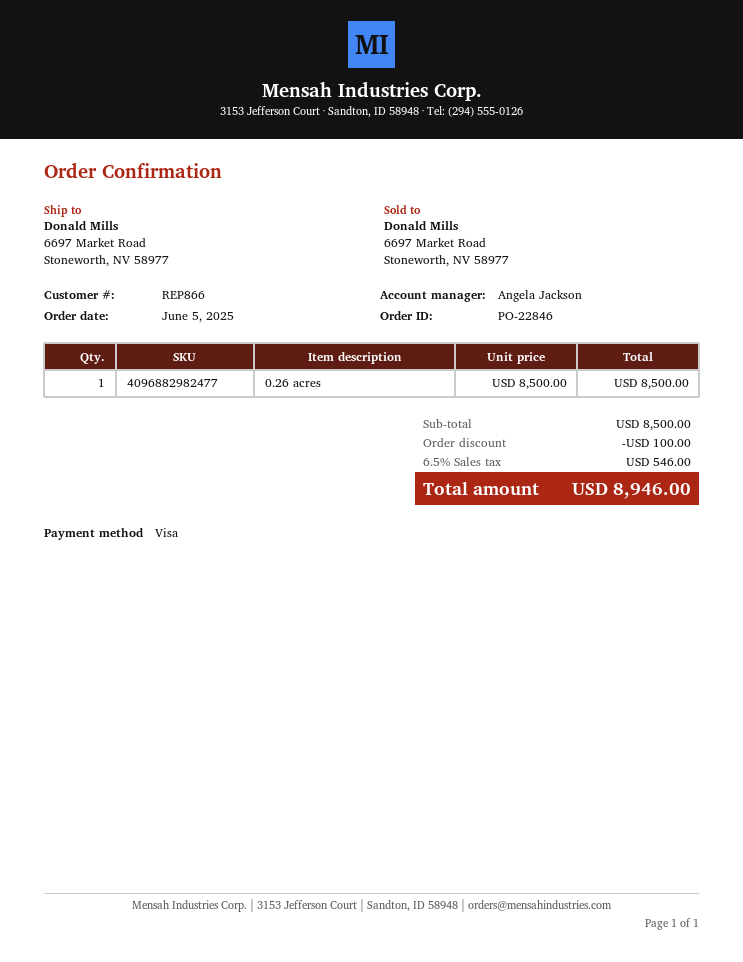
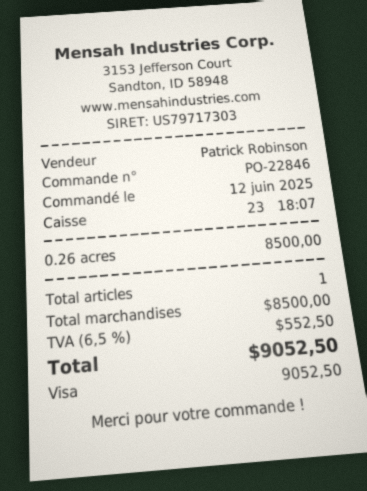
order date: 2025-06-05 -> 2025-06-12
sales rep: Angela Jackson -> Patrick Robinson
discount: 100.00 -> none
tax: 6.5% = 546.00 -> 6.5% = 552.50
total: 8946.00 -> 9052.50

